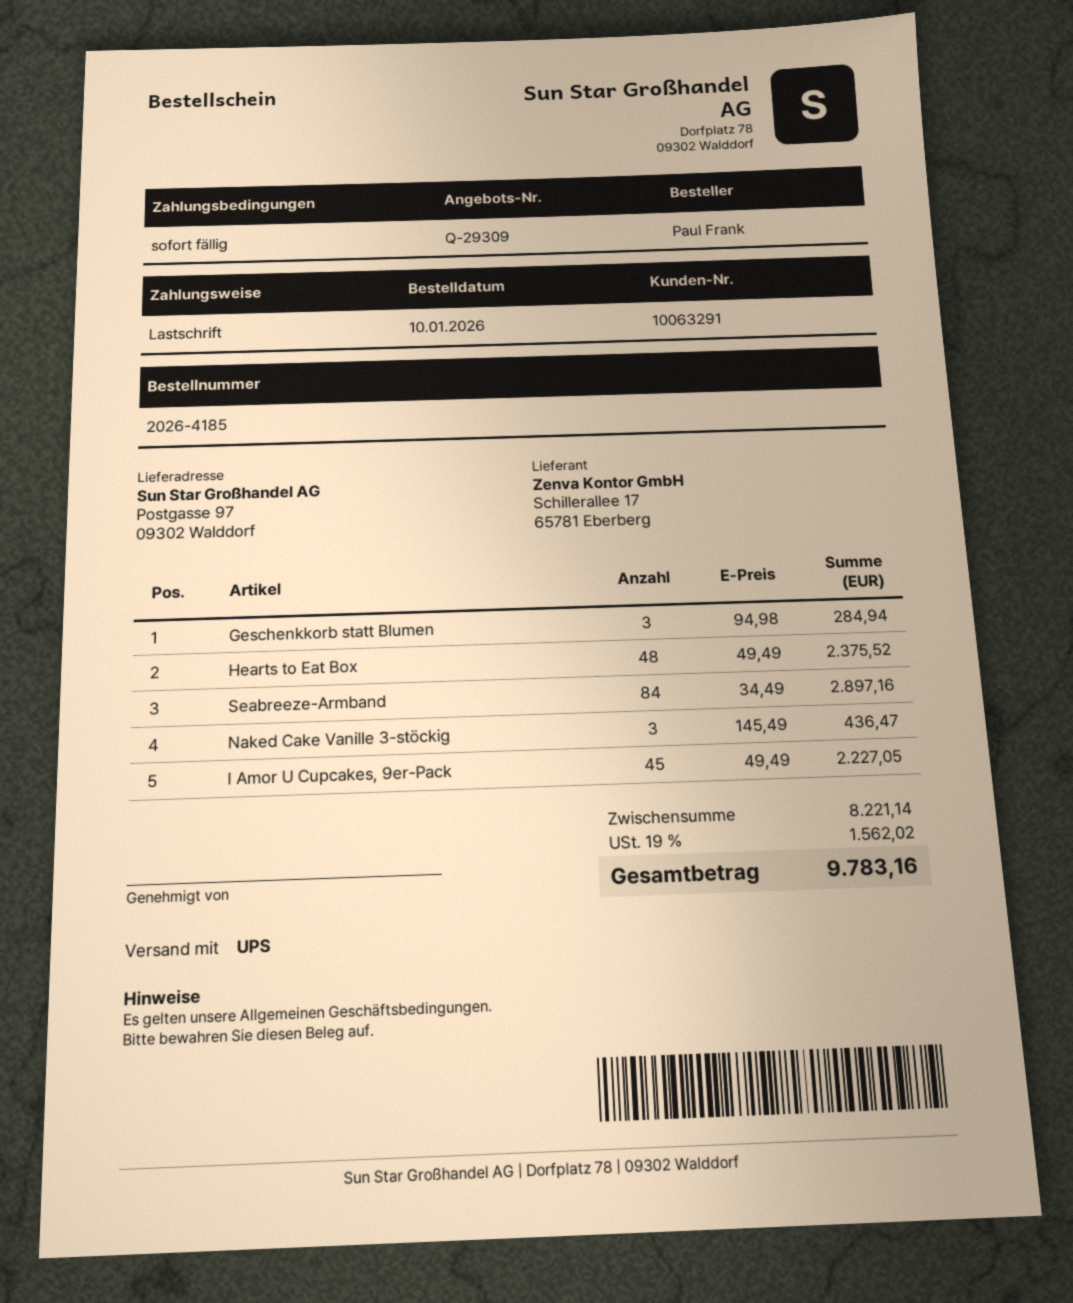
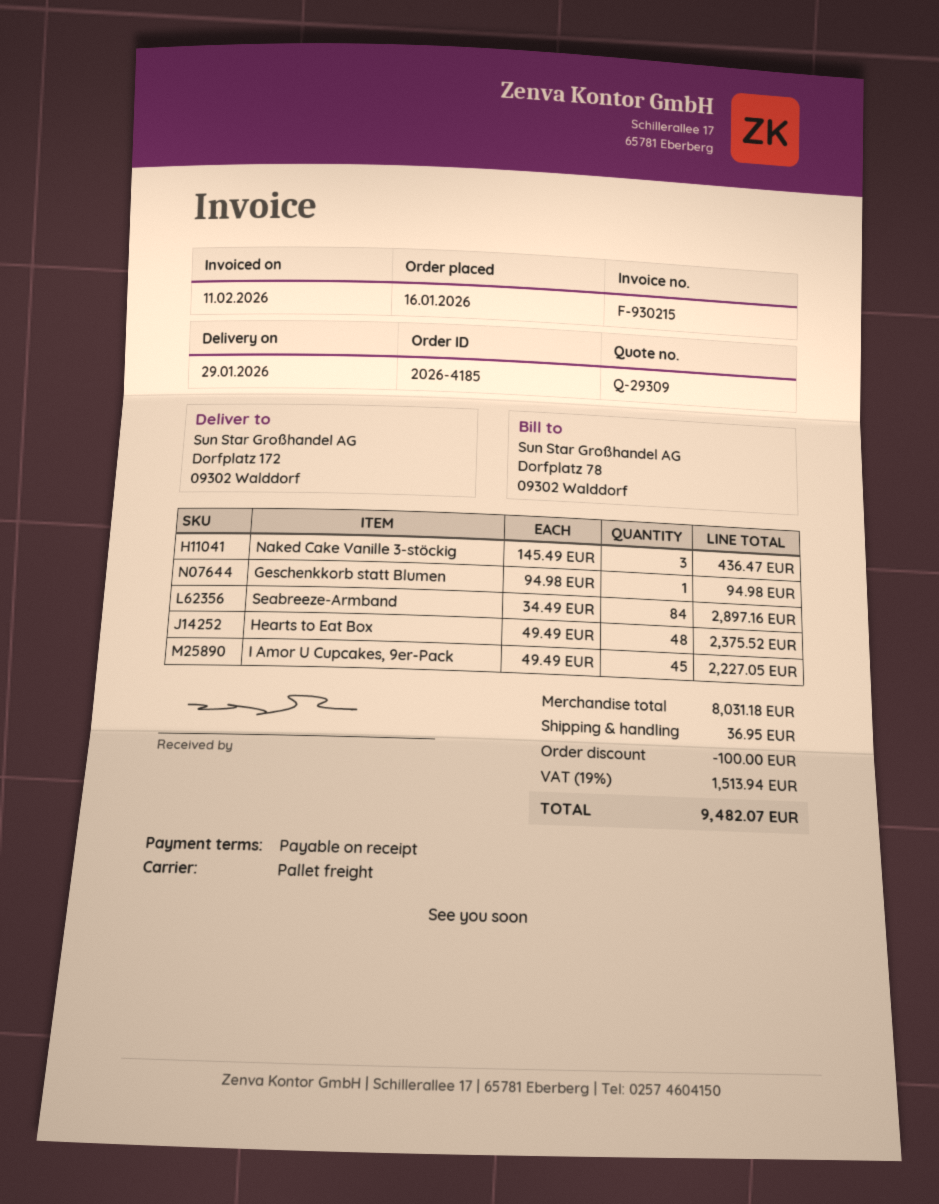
order date: 2026-01-10 -> 2026-01-16
shipping method: UPS -> pallet freight
ship to: Postgasse 97, 09302 Walddorf -> Dorfplatz 172, 09302 Walddorf
Geschenkkorb statt Blumen: 3 x 94.98 = 284.94 -> 1 x 94.98 = 94.98
subtotal: 8221.14 -> 8031.18
discount: none -> 100.00
shipping: none -> 36.95
tax: 19% = 1562.02 -> 19% = 1513.94
total: 9783.16 -> 9482.07

